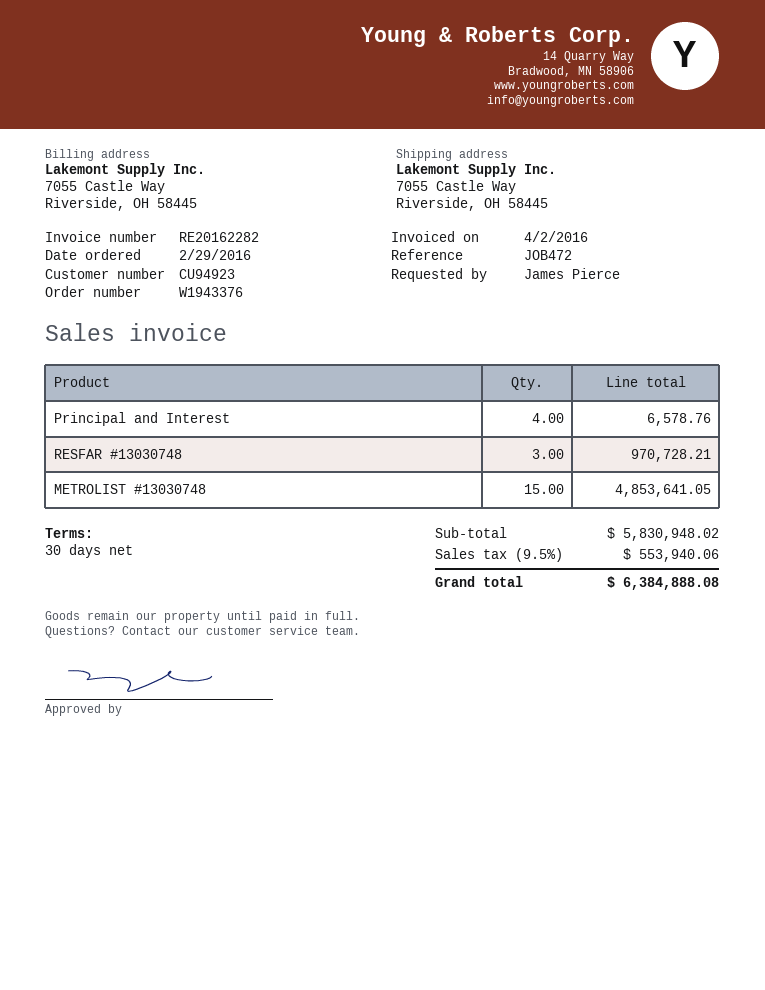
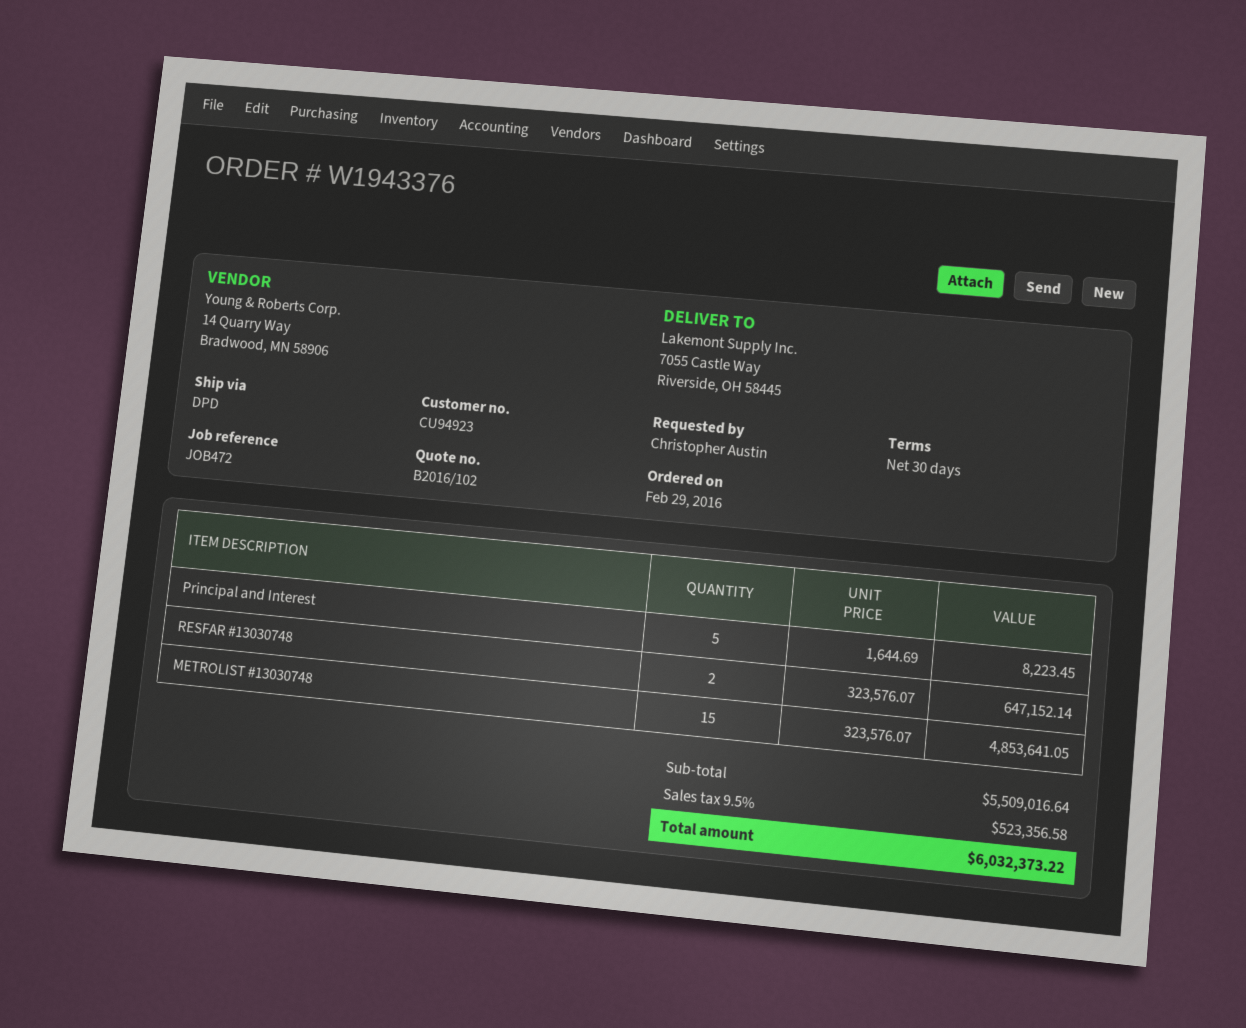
ordered by: James Pierce -> Christopher Austin
Principal and Interest: 4 for 6578.76 -> 5 for 8223.45
RESFAR #13030748: 3 for 970728.21 -> 2 for 647152.14
subtotal: 5830948.02 -> 5509016.64
tax: 9.5% = 553940.06 -> 9.5% = 523356.58
total: 6384888.08 -> 6032373.22

